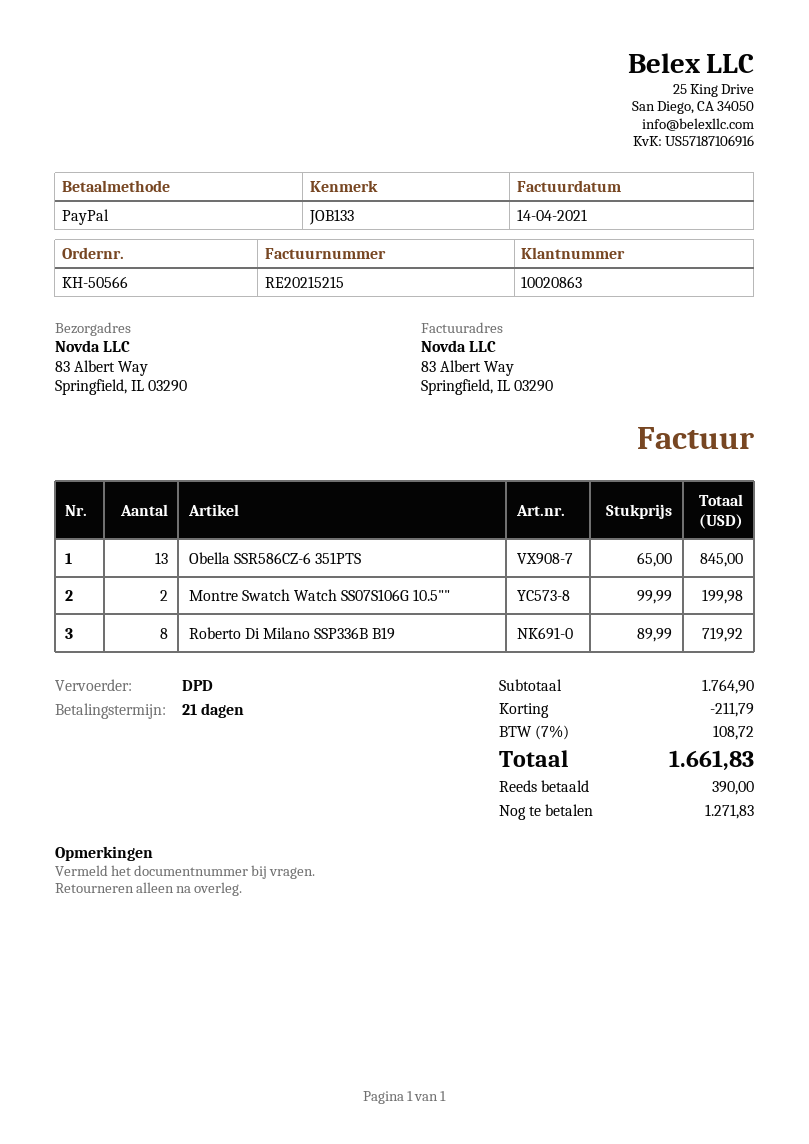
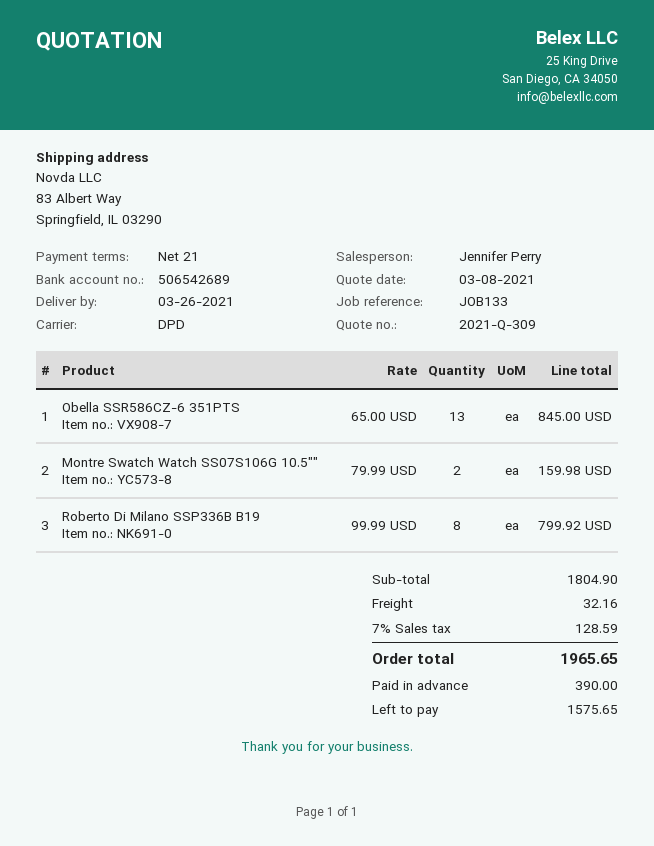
Montre Swatch Watch SS07S106G 10.5"": 2 x 99.99 = 199.98 -> 2 x 79.99 = 159.98
Roberto Di Milano SSP336B B19: 8 x 89.99 = 719.92 -> 8 x 99.99 = 799.92
subtotal: 1764.90 -> 1804.90
discount: 211.79 -> none
shipping: none -> 32.16
tax: 7% = 108.72 -> 7% = 128.59
total: 1661.83 -> 1965.65
balance: 1271.83 -> 1575.65

